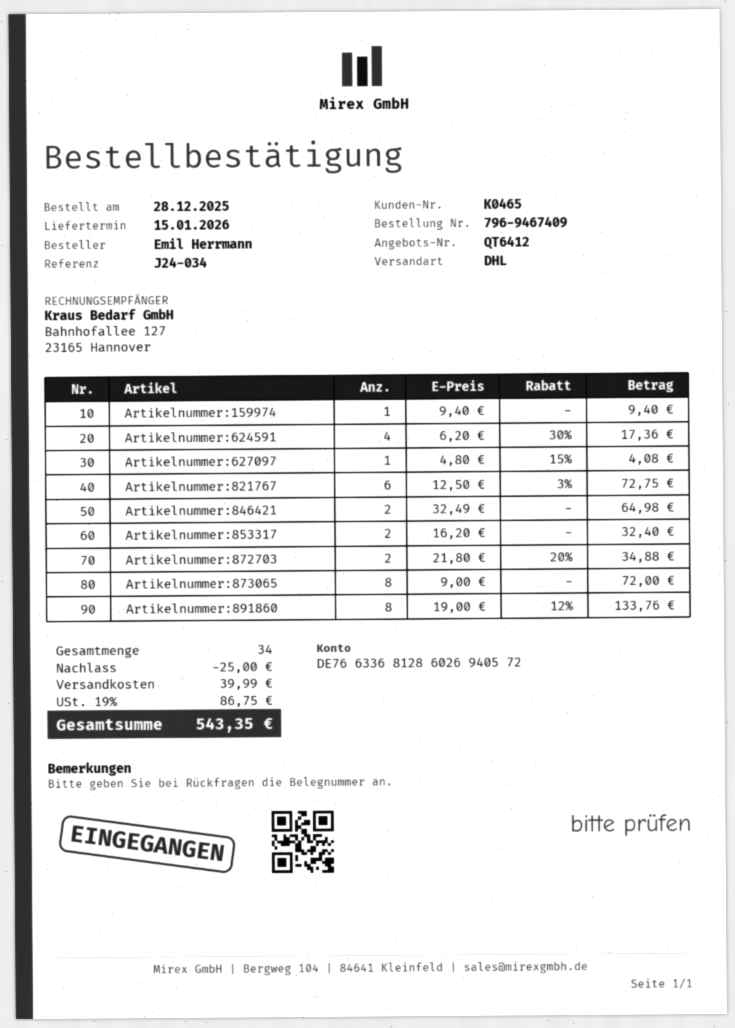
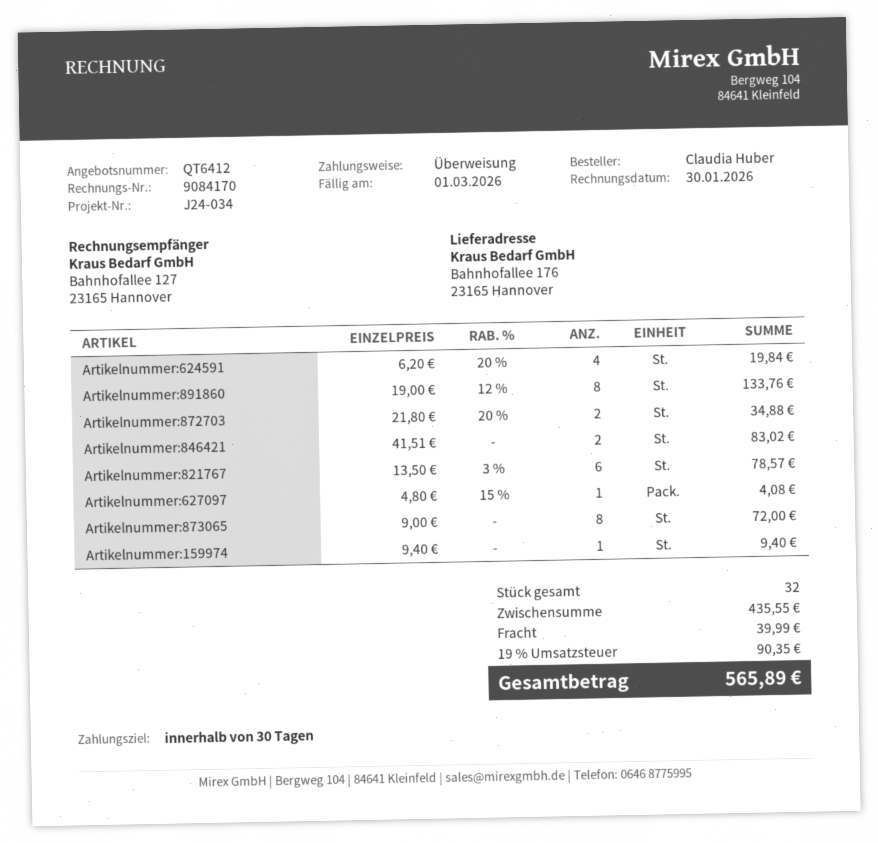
ordered by: Emil Herrmann -> Claudia Huber
Artikelnummer:624591: 4 x 6.20 - 30% = 17.36 -> 4 x 6.20 - 20% = 19.84
Artikelnummer:821767: 6 x 12.50 - 3% = 72.75 -> 6 x 13.50 - 3% = 78.57
Artikelnummer:846421: 2 x 32.49 = 64.98 -> 2 x 41.51 = 83.02
Artikelnummer:853317: 2 x 16.20 = 32.40 -> none
total quantity: 34 -> 32
discount: 25.00 -> none
tax: 19% = 86.75 -> 19% = 90.35
total: 543.35 -> 565.89

